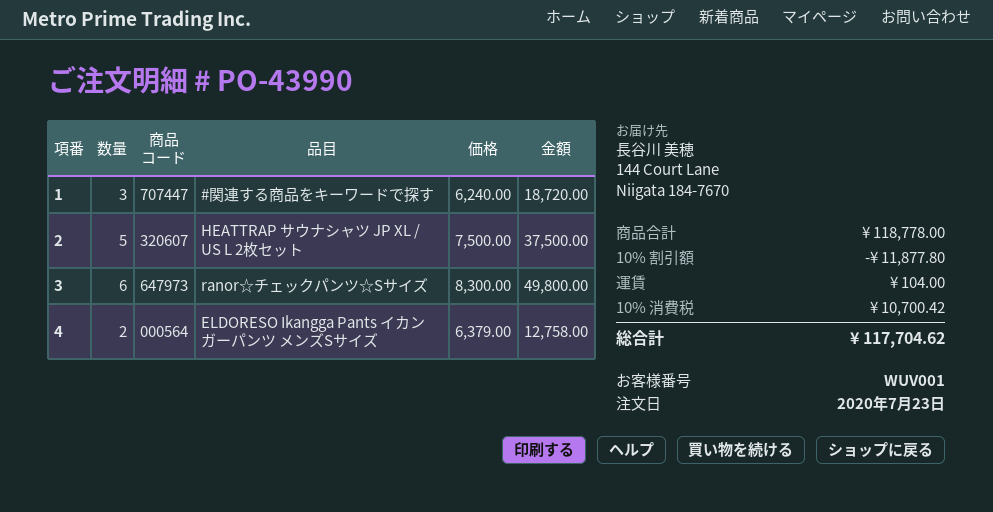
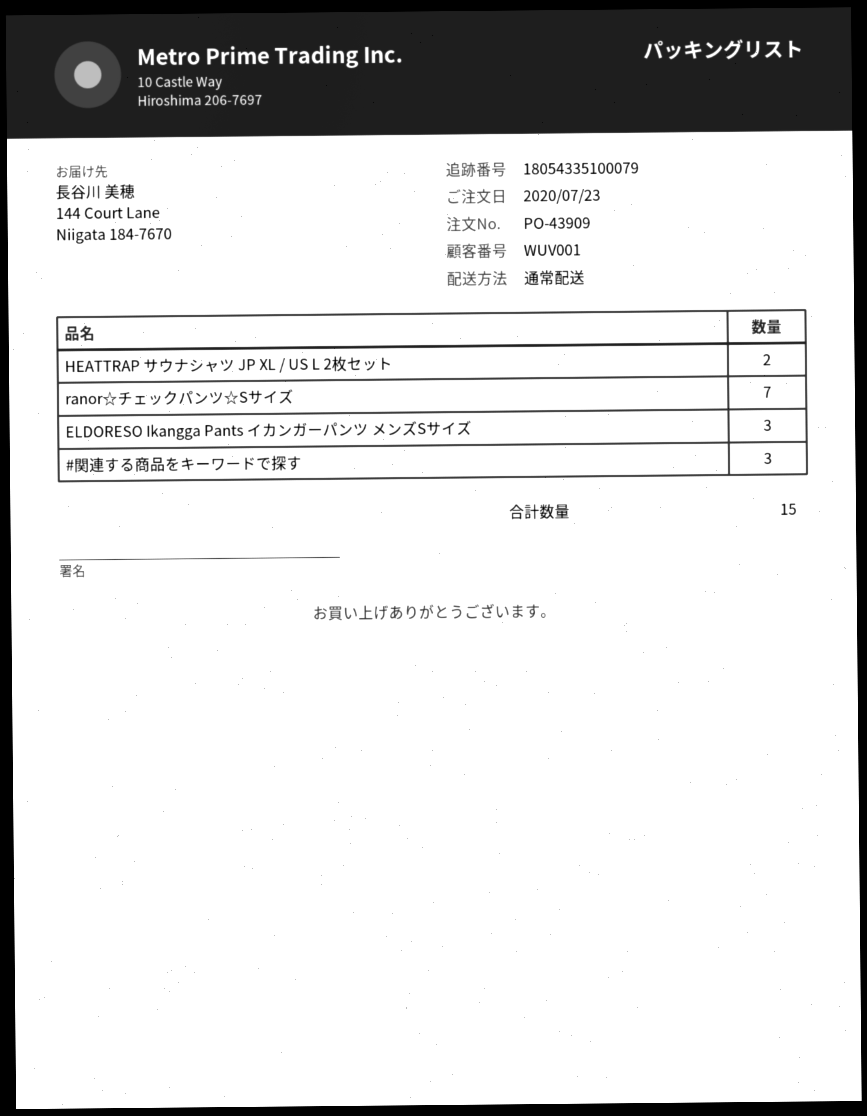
order number: PO-43990 -> PO-43909
HEATTRAP サウナシャツ JP XL / US L 2枚セット: 5 -> 2
ranor☆チェックパンツ☆Sサイズ: 6 -> 7
ELDORESO Ikangga Pants イカンガーパンツ メンズSサイズ: 2 -> 3

